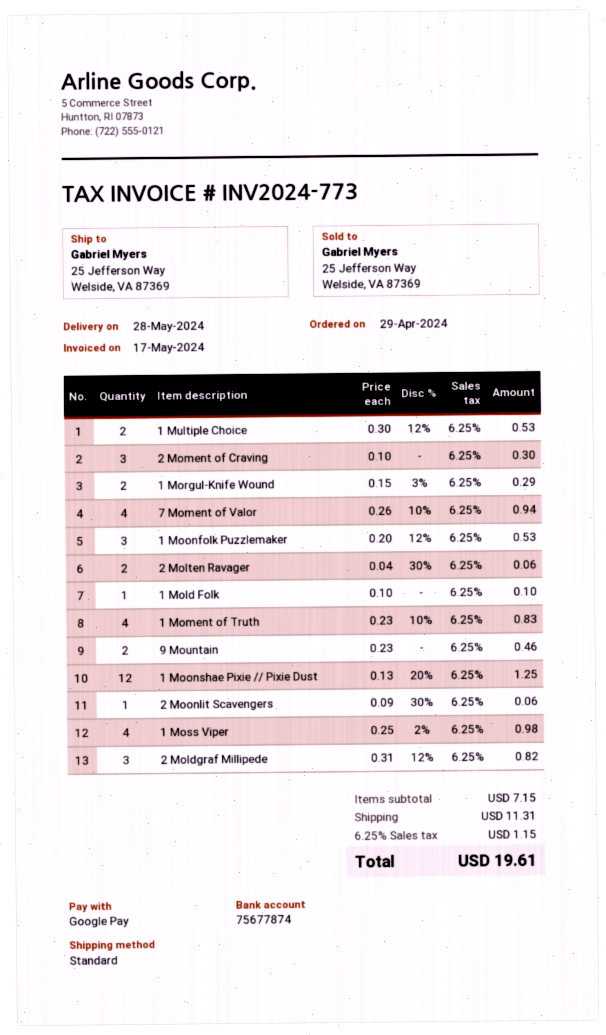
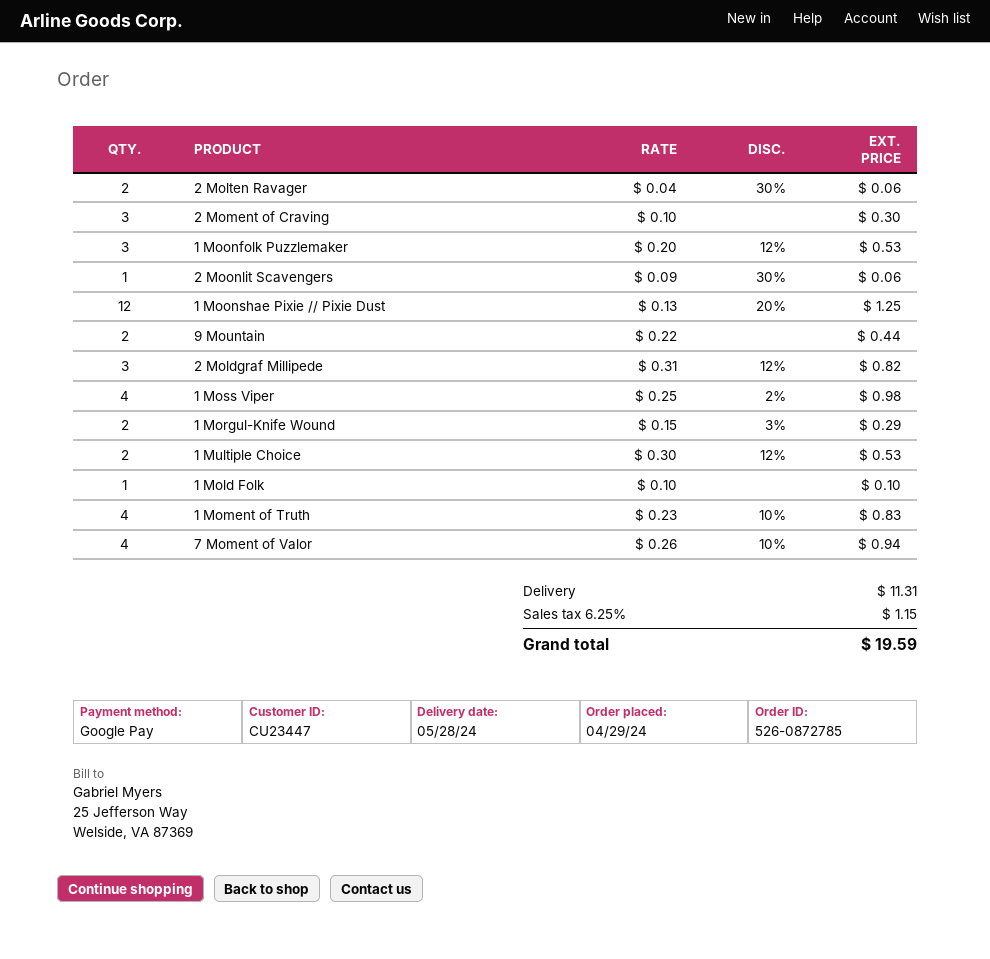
9 Mountain: 2 x 0.23 = 0.46 -> 2 x 0.22 = 0.44
total: 19.61 -> 19.59

